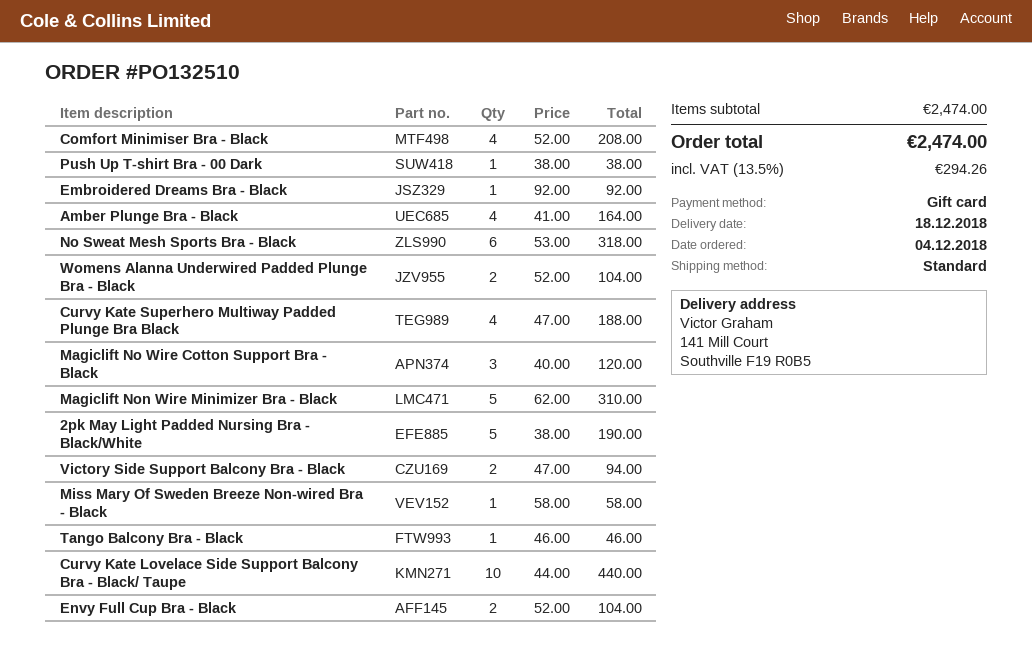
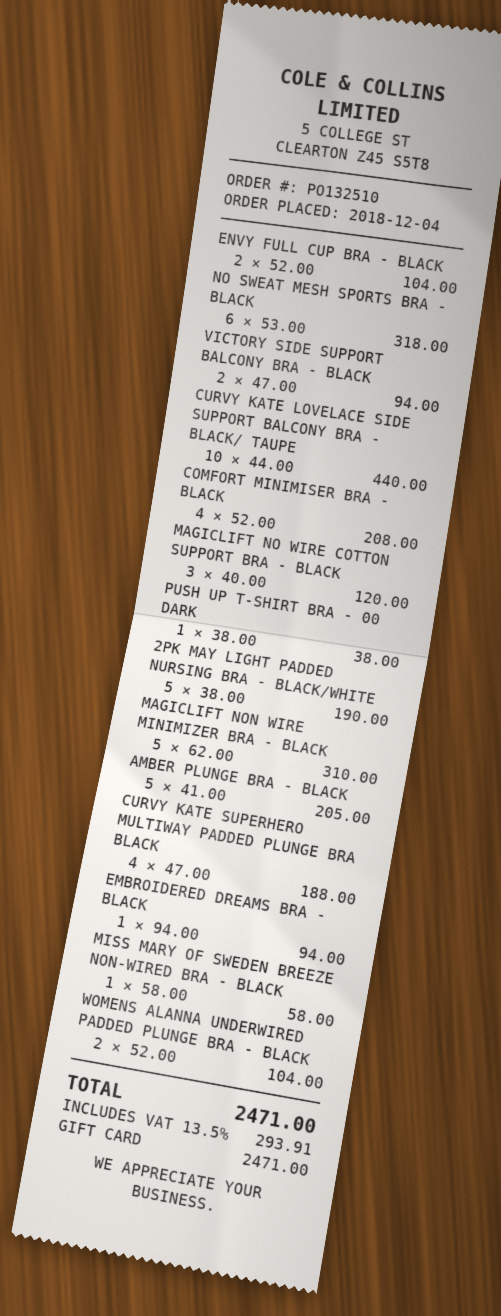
Embroidered Dreams Bra - Black: 1 x 92.00 = 92.00 -> 1 x 94.00 = 94.00
Amber Plunge Bra - Black: 4 x 41.00 = 164.00 -> 5 x 41.00 = 205.00
Tango Balcony Bra - Black: 1 x 46.00 = 46.00 -> none
tax: 13.5% = 294.26 -> 13.5% = 293.91
total: 2474.00 -> 2471.00

